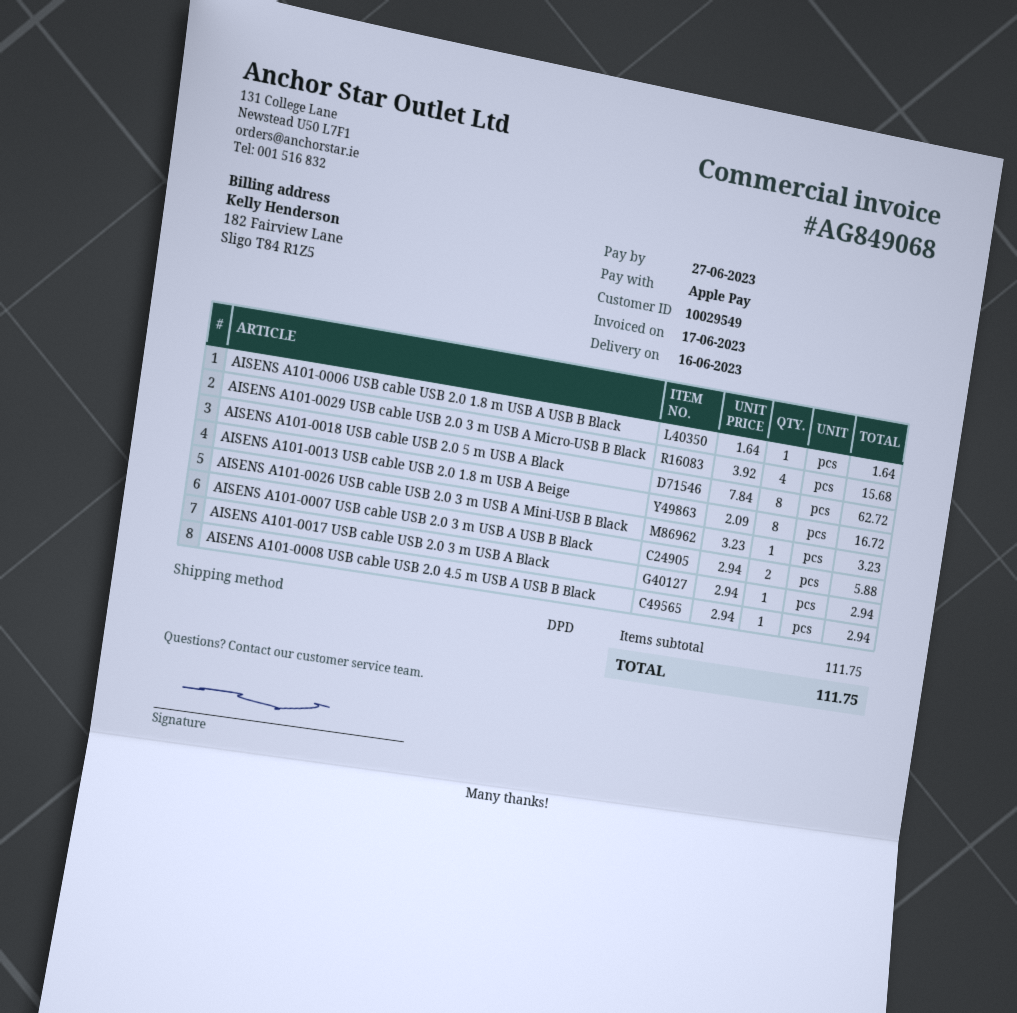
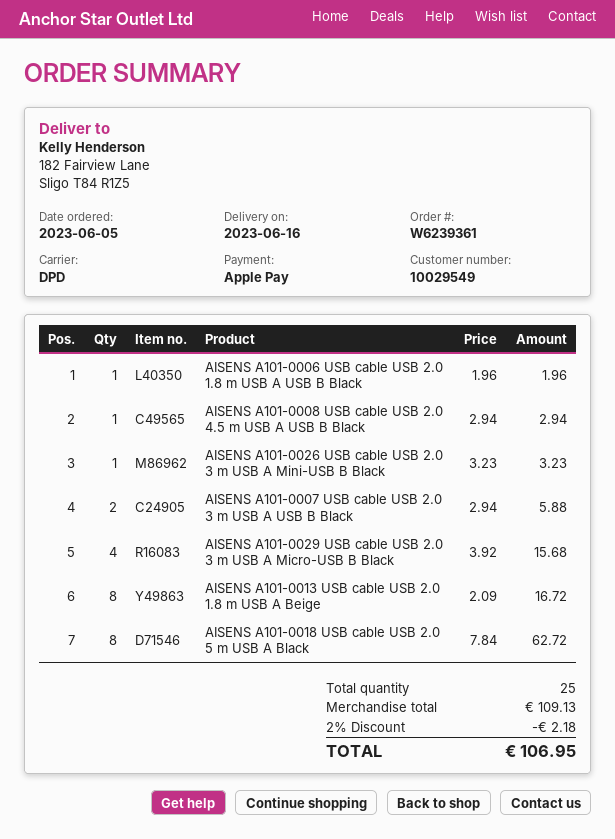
AISENS A101-0006 USB cable USB 2.0 1.8 m USB A USB B Black: 1 x 1.64 = 1.64 -> 1 x 1.96 = 1.96
AISENS A101-0017 USB cable USB 2.0 3 m USB A Black: 1 x 2.94 = 2.94 -> none
subtotal: 111.75 -> 109.13
discount: none -> 2% = 2.18
total: 111.75 -> 106.95

